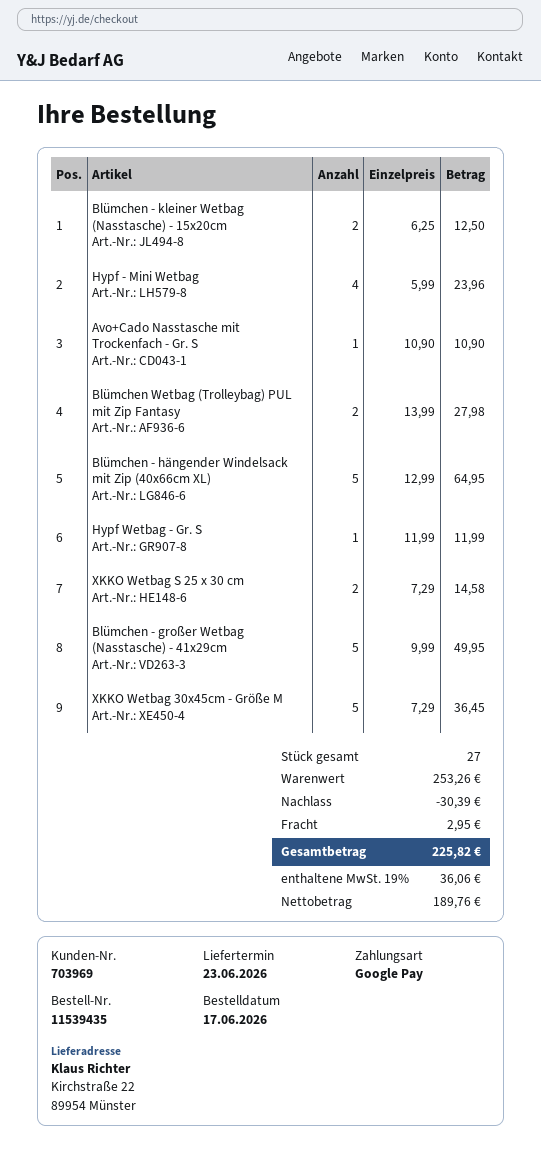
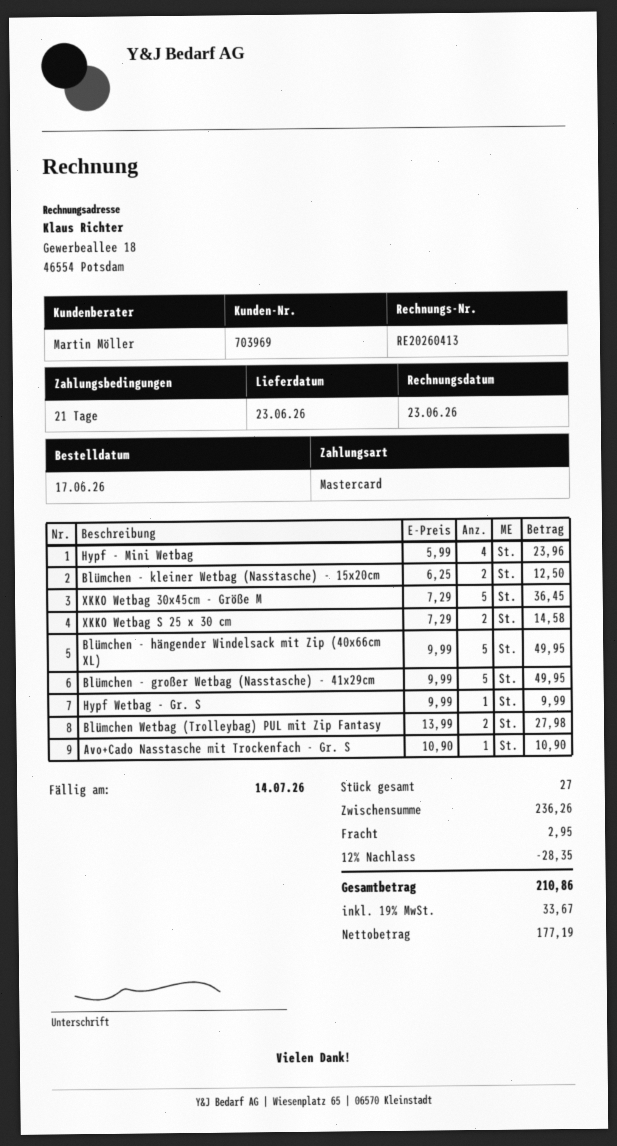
payment method: Google Pay -> Mastercard
Blümchen - hängender Windelsack mit Zip (40x66cm XL): 5 x 12.99 = 64.95 -> 5 x 9.99 = 49.95
Hypf Wetbag - Gr. S: 1 x 11.99 = 11.99 -> 1 x 9.99 = 9.99
subtotal: 253.26 -> 236.26
discount: 30.39 -> 28.35
net: 189.76 -> 177.19
tax: 19% = 36.06 -> 19% = 33.67
total: 225.82 -> 210.86

